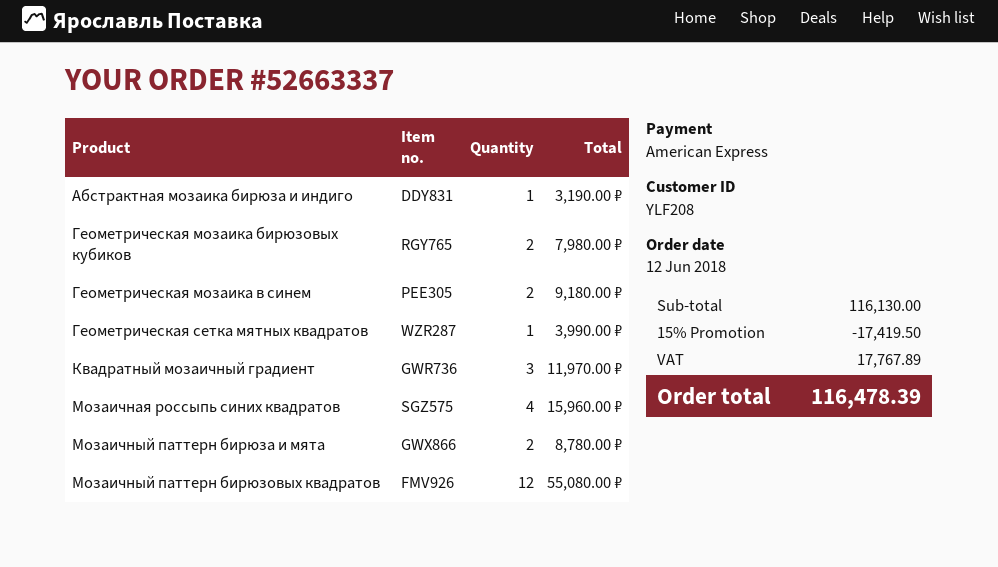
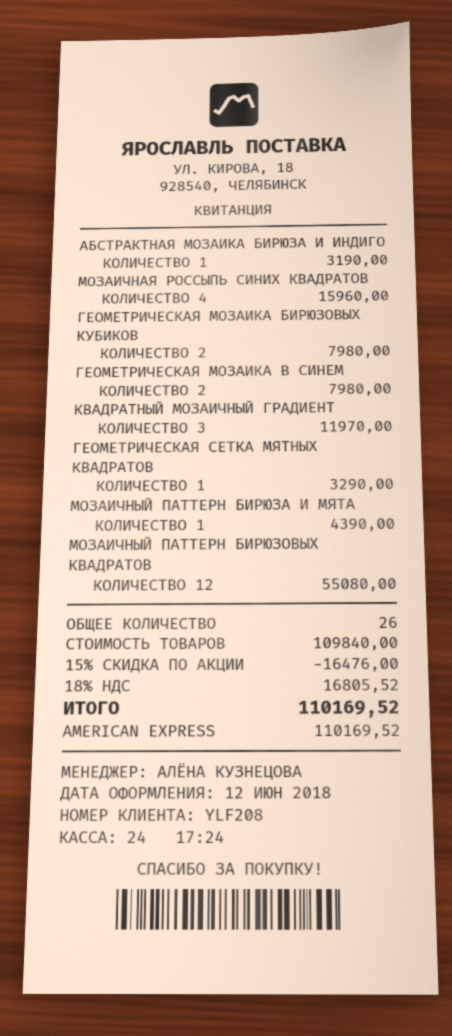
Геометрическая мозаика в синем: 2 for 9180.00 -> 2 for 7980.00
Геометрическая сетка мятных квадратов: 1 for 3990.00 -> 1 for 3290.00
Мозаичный паттерн бирюза и мята: 2 for 8780.00 -> 1 for 4390.00
subtotal: 116130.00 -> 109840.00
discount: 15% = 17419.50 -> 15% = 16476.00
tax: 17767.89 -> 16805.52
total: 116478.39 -> 110169.52

